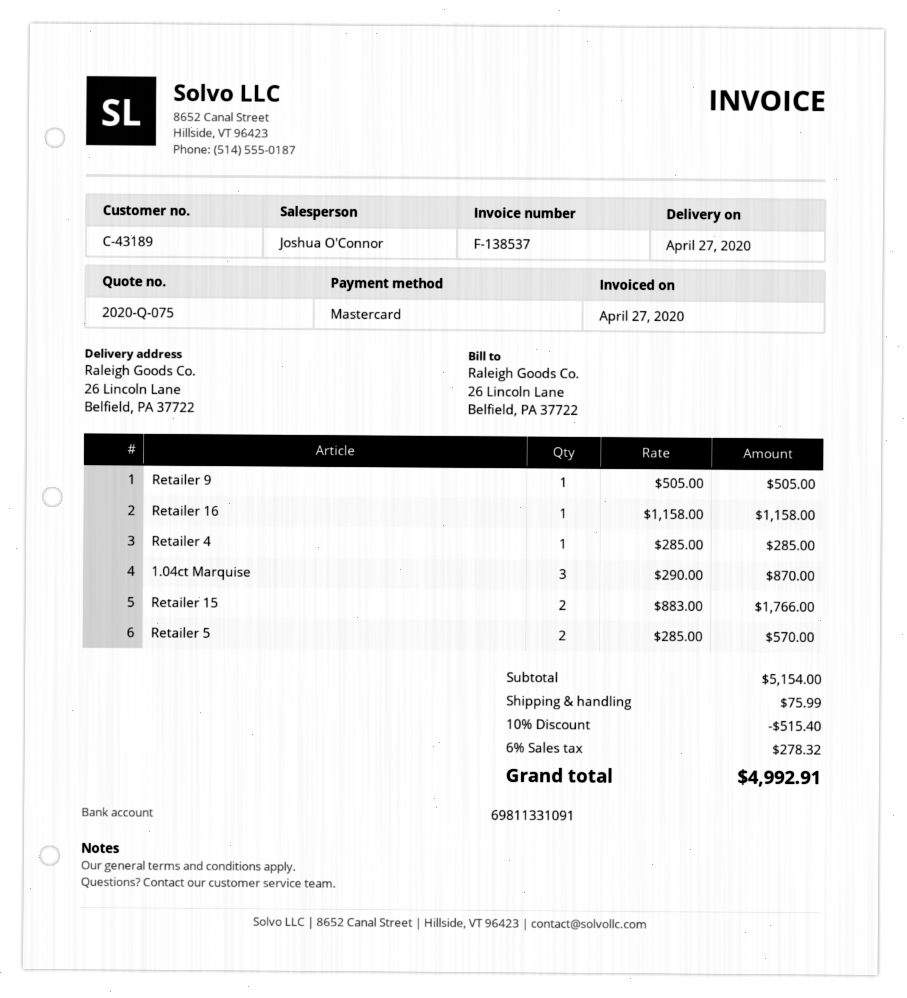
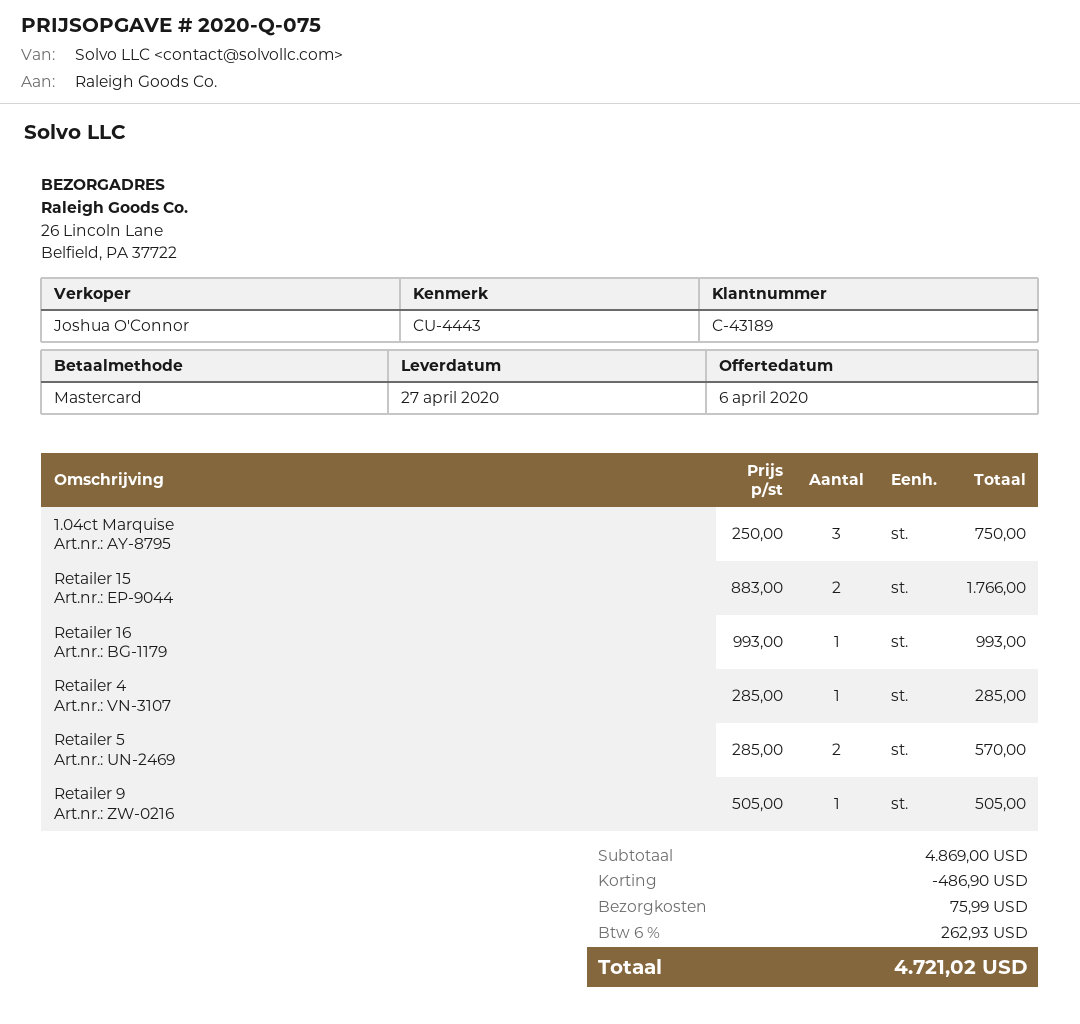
Retailer 16: 1 x 1158.00 = 1158.00 -> 1 x 993.00 = 993.00
1.04ct Marquise: 3 x 290.00 = 870.00 -> 3 x 250.00 = 750.00
subtotal: 5154.00 -> 4869.00
discount: 515.40 -> 486.90
tax: 6% = 278.32 -> 6% = 262.93
total: 4992.91 -> 4721.02

